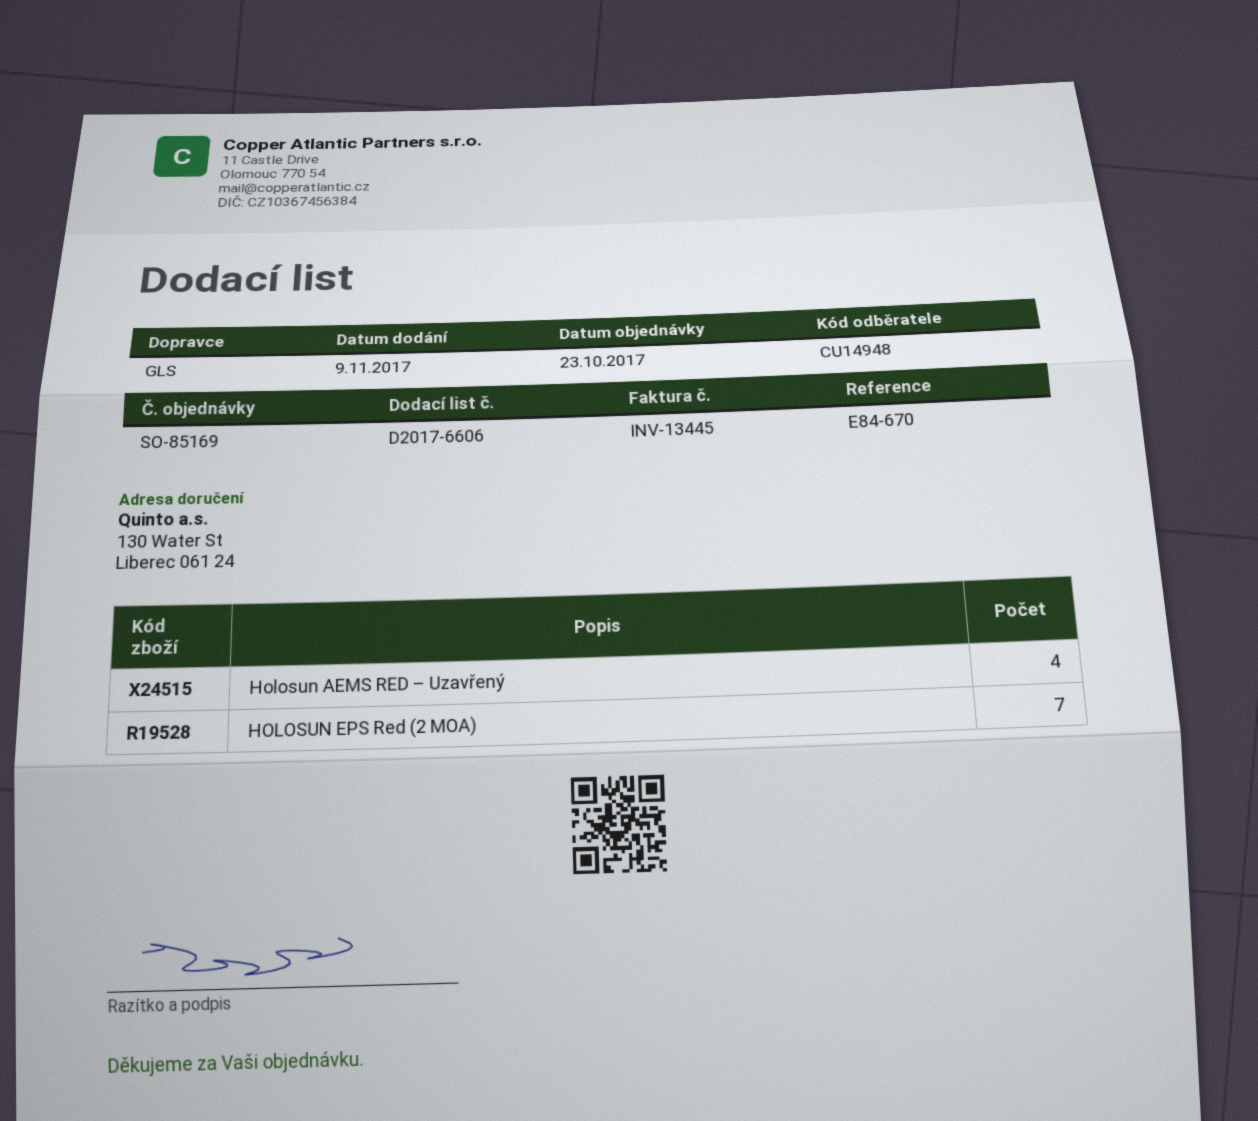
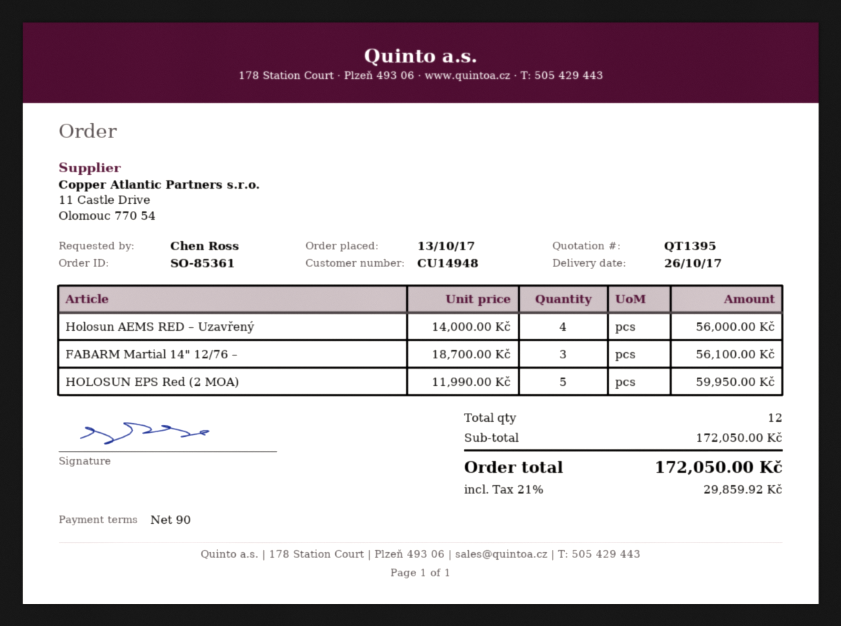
order number: SO-85169 -> SO-85361
order date: 2017-10-23 -> 2017-10-13
delivery date: 2017-11-09 -> 2017-10-26
HOLOSUN EPS Red (2 MOA): 7 -> 5
FABARM Martial 14" 12/76 –: none -> 3

